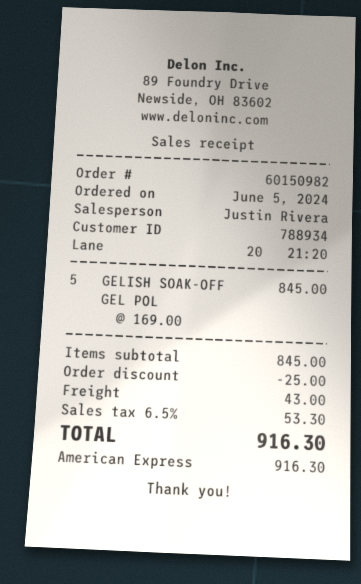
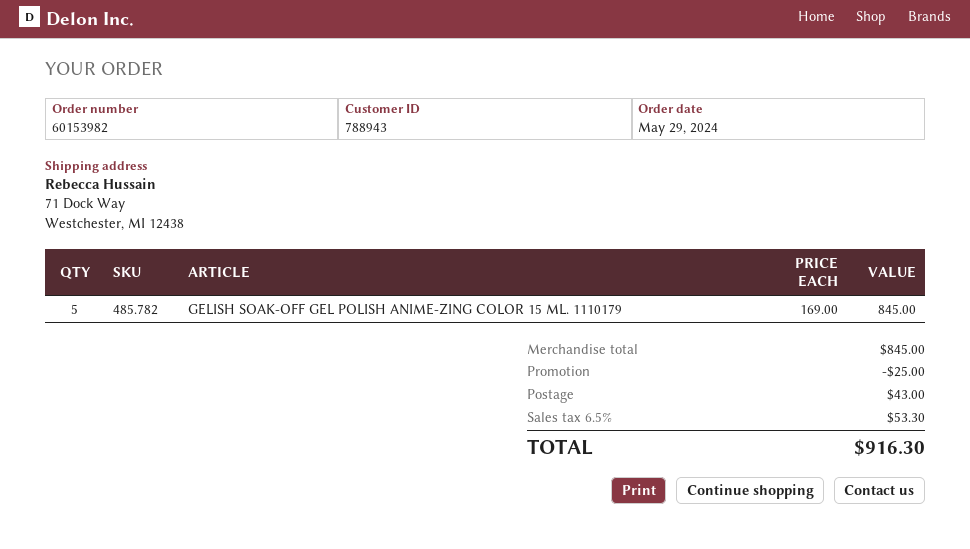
order number: 60150982 -> 60153982
order date: 2024-06-05 -> 2024-05-29
customer number: 788934 -> 788943

